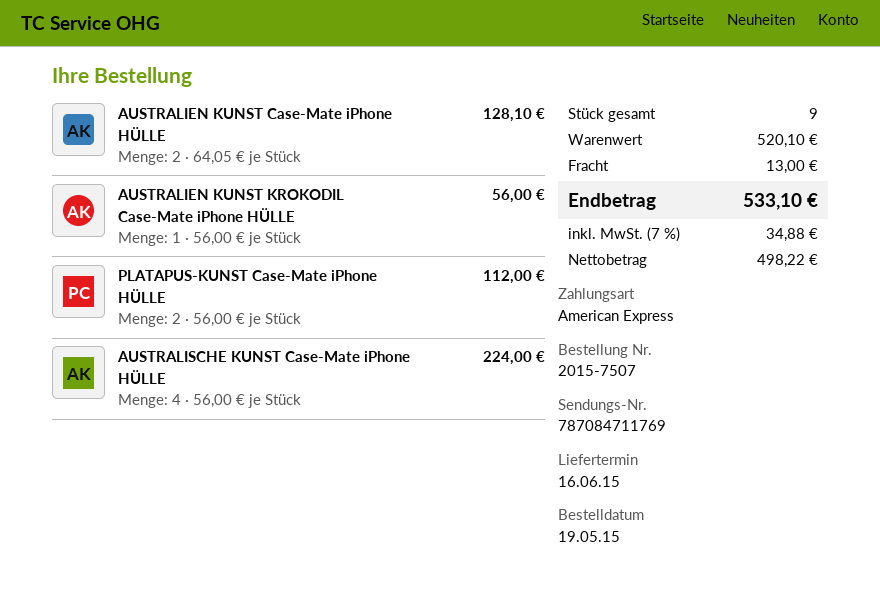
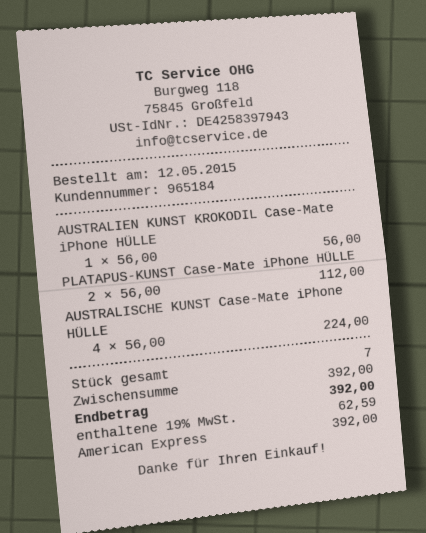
order date: 2015-05-19 -> 2015-05-12
AUSTRALIEN KUNST Case-Mate iPhone HÜLLE: 2 x 64.05 = 128.10 -> none
total quantity: 9 -> 7
subtotal: 520.10 -> 392.00
shipping: 13.00 -> none
tax: 7% = 34.88 -> 19% = 62.59
total: 533.10 -> 392.00

